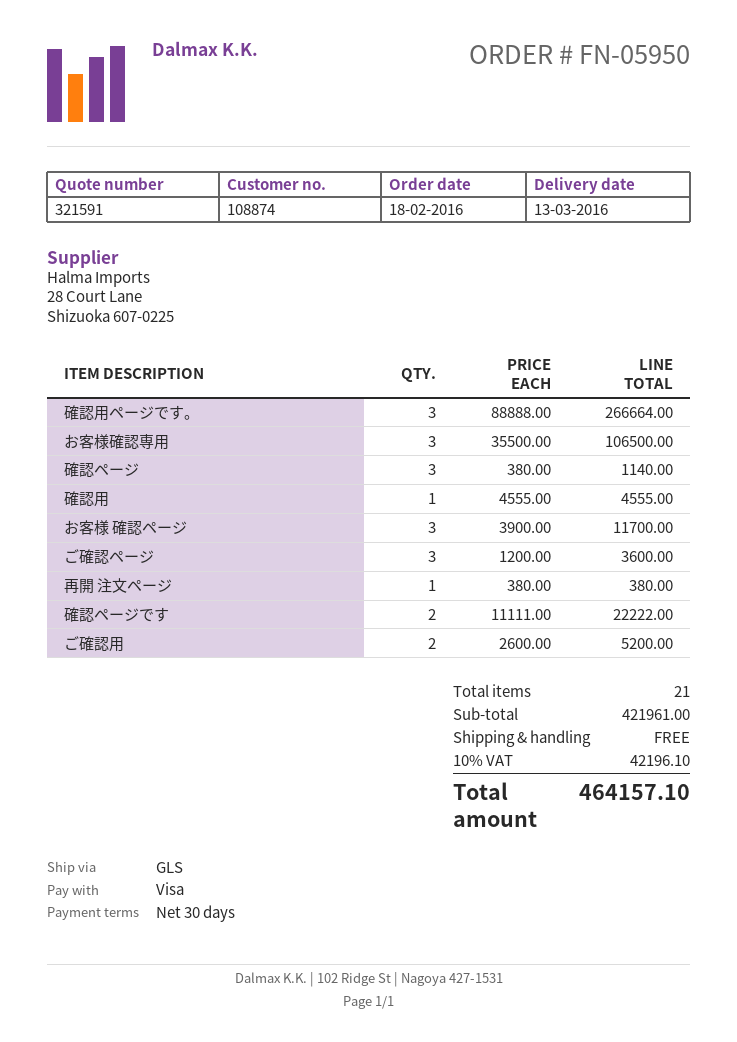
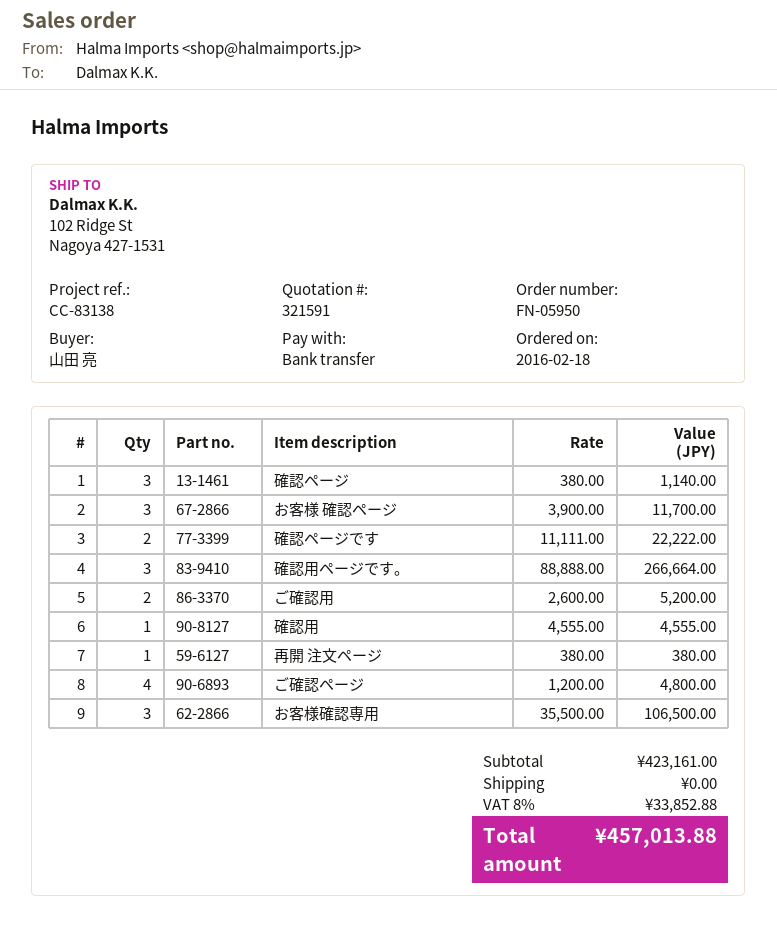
payment method: Visa -> bank transfer
ご確認ページ: 3 x 1200.00 = 3600.00 -> 4 x 1200.00 = 4800.00
subtotal: 421961.00 -> 423161.00
tax: 10% = 42196.10 -> 8% = 33852.88
total: 464157.10 -> 457013.88

